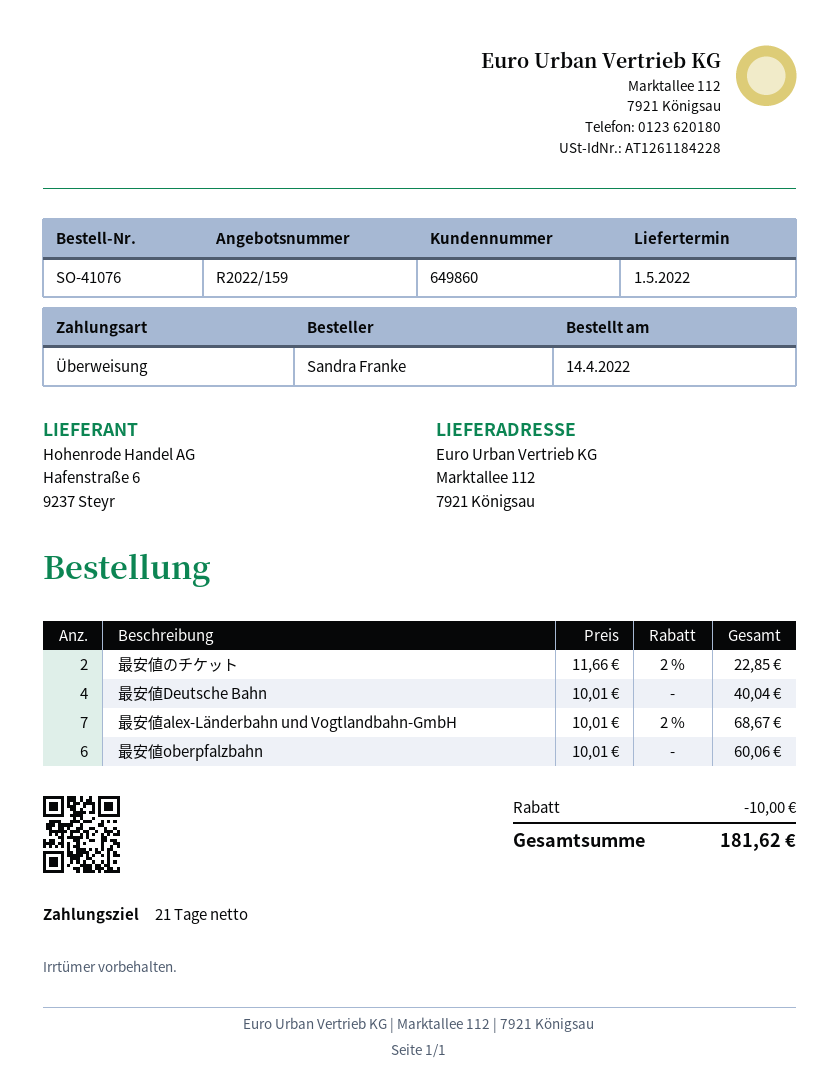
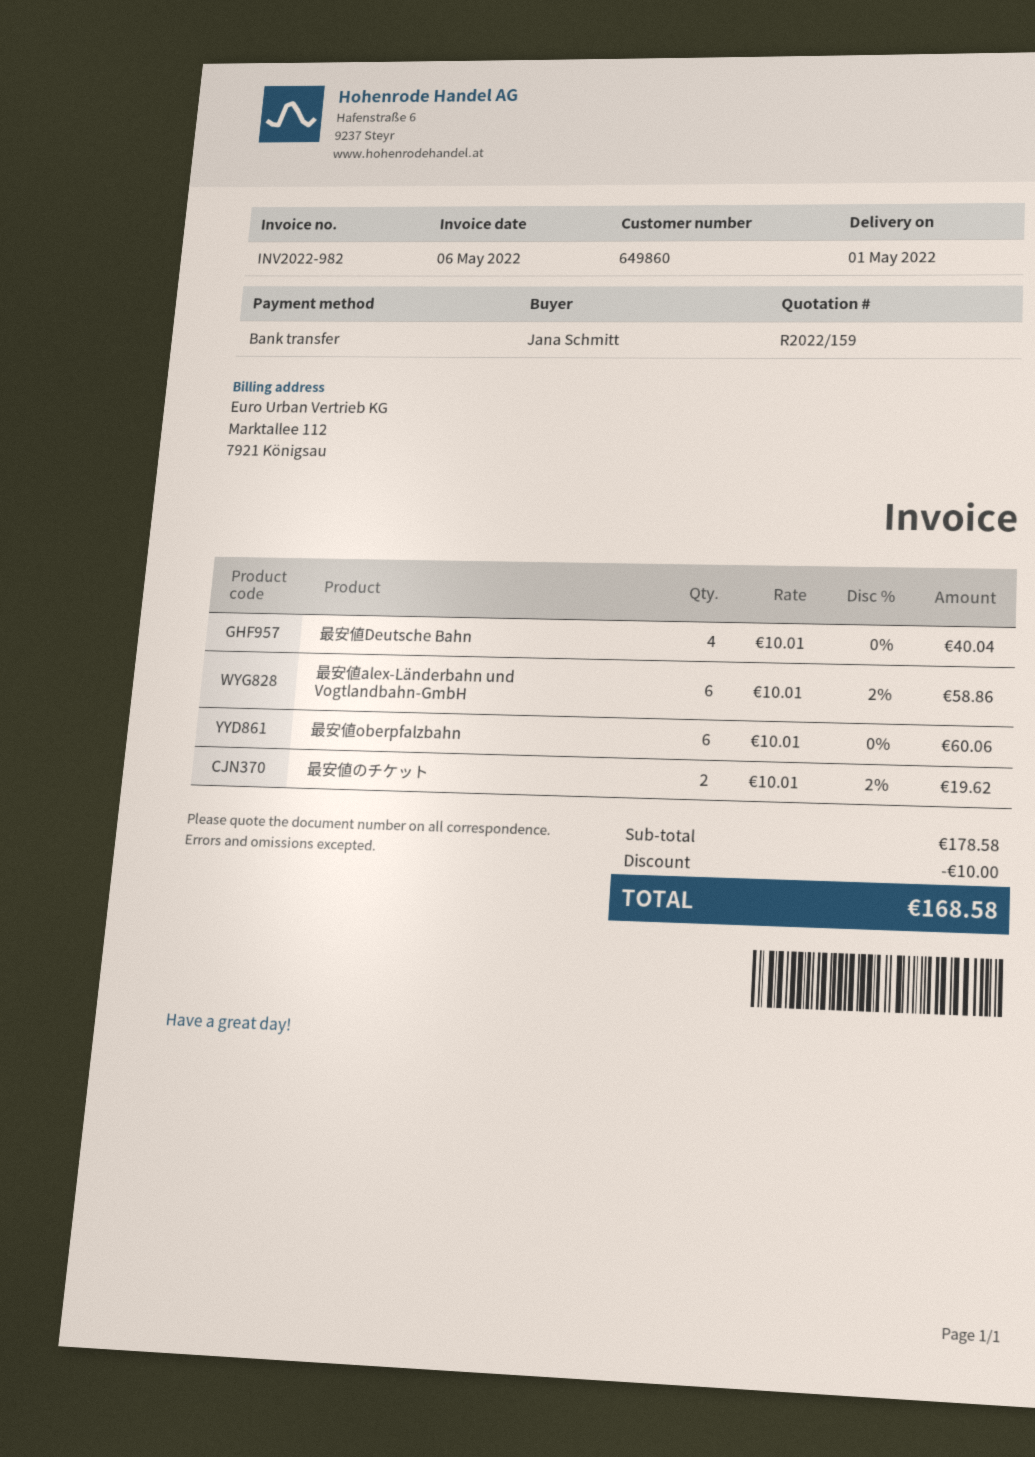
ordered by: Sandra Franke -> Jana Schmitt
最安値のチケット: 2 x 11.66 - 2% = 22.85 -> 2 x 10.01 - 2% = 19.62
最安値alex-Länderbahn und Vogtlandbahn-GmbH: 7 x 10.01 - 2% = 68.67 -> 6 x 10.01 - 2% = 58.86
total: 181.62 -> 168.58

